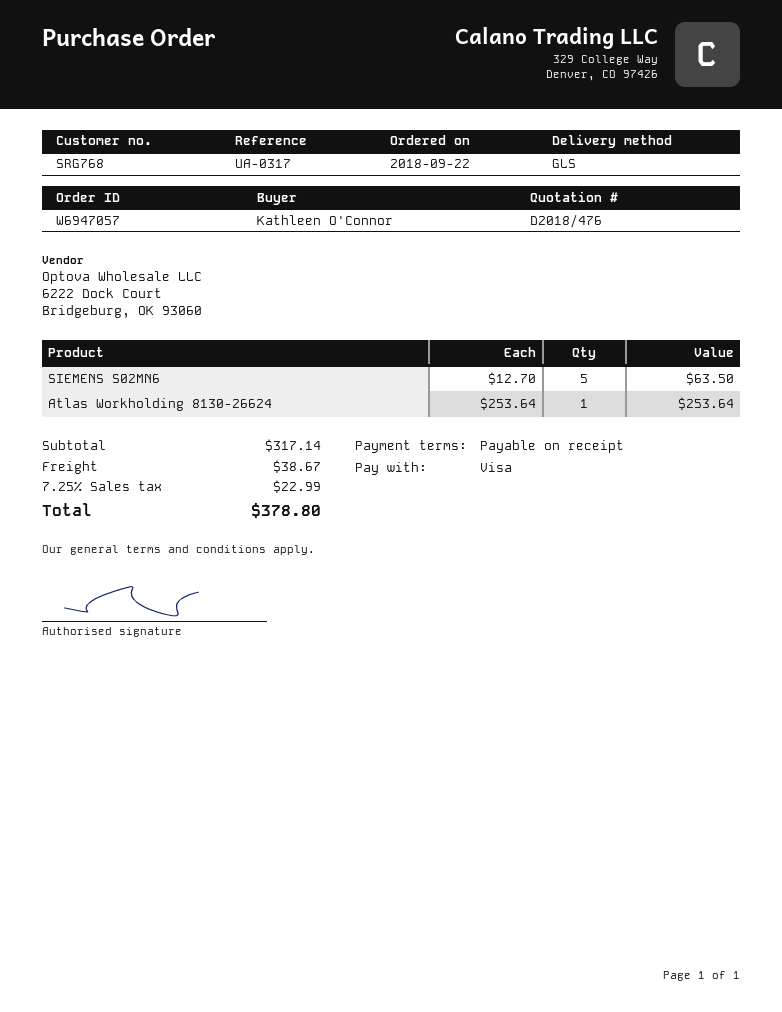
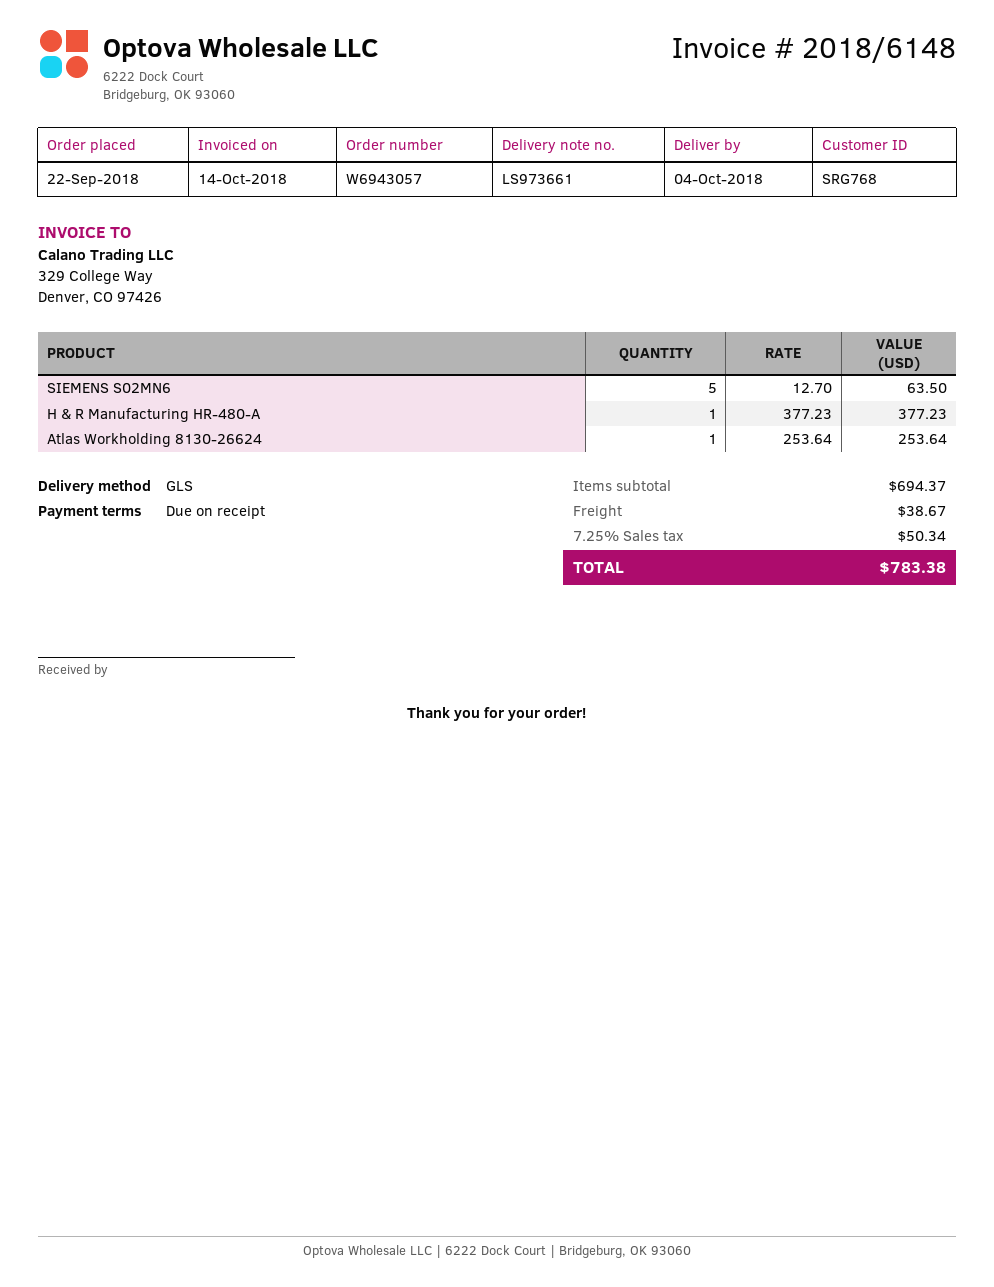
order number: W6947057 -> W6943057
H & R Manufacturing HR-480-A: none -> 1 x 377.23 = 377.23
subtotal: 317.14 -> 694.37
tax: 7.25% = 22.99 -> 7.25% = 50.34
total: 378.80 -> 783.38

